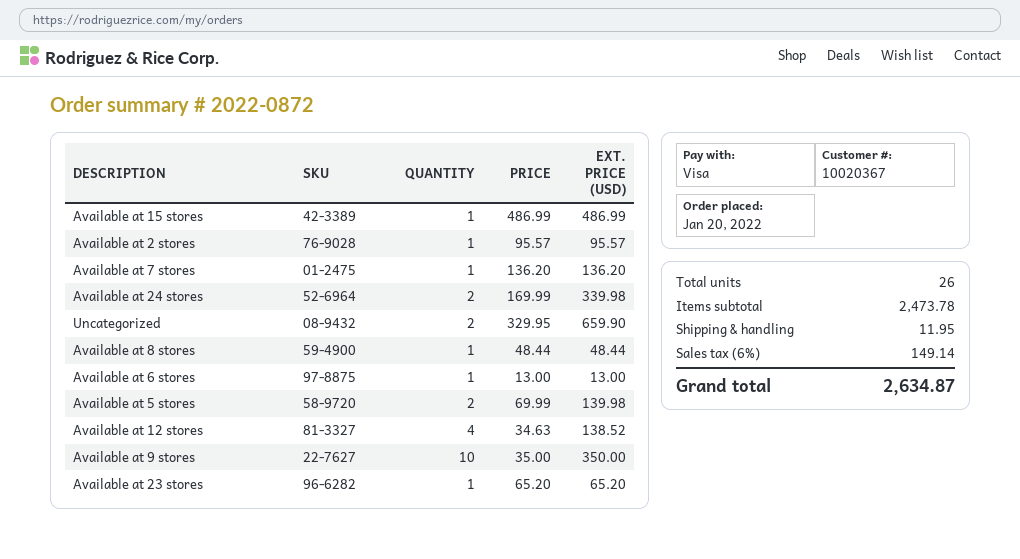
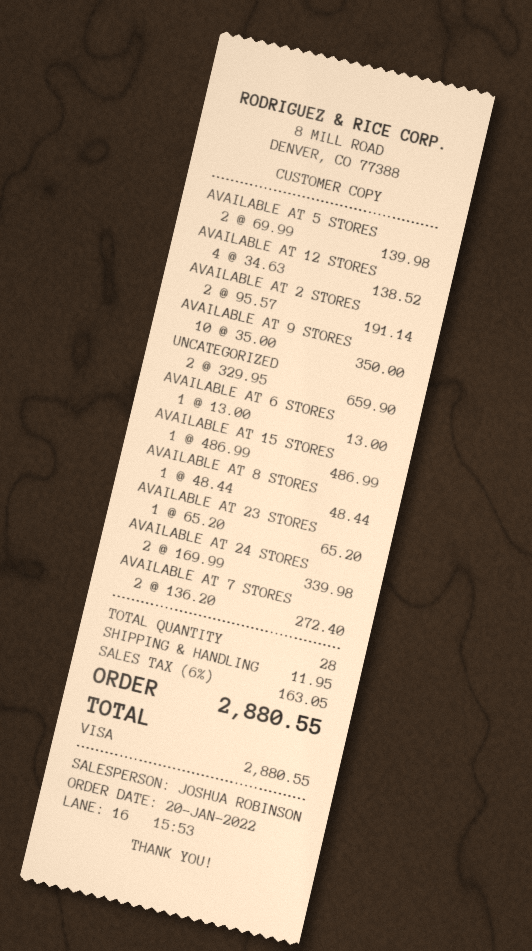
Available at 2 stores: 1 x 95.57 = 95.57 -> 2 x 95.57 = 191.14
Available at 7 stores: 1 x 136.20 = 136.20 -> 2 x 136.20 = 272.40
total quantity: 26 -> 28
tax: 6% = 149.14 -> 6% = 163.05
total: 2634.87 -> 2880.55

